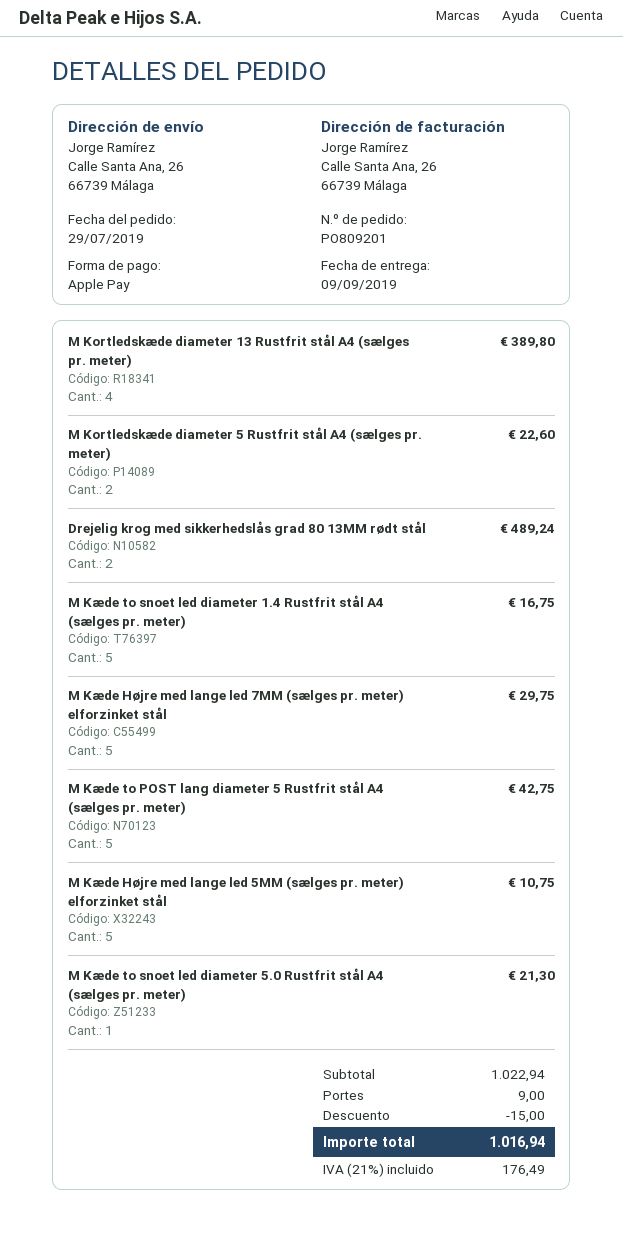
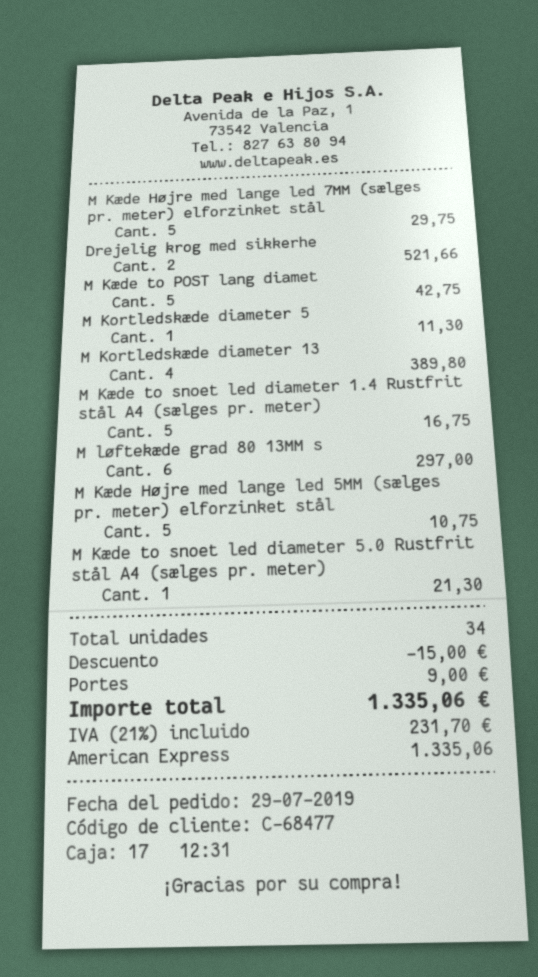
payment method: Apple Pay -> American Express
M Kortledskæde diameter 5 Rustfrit stål A4 (sælges pr. meter): 2 for 22.60 -> 1 for 11.30
Drejelig krog med sikkerhedslås grad 80 13MM rødt stål: 2 for 489.24 -> 2 for 521.66
M løftekæde grad 80 13MM s: none -> 6 for 297.00
tax: 21% = 176.49 -> 21% = 231.70
total: 1016.94 -> 1335.06

